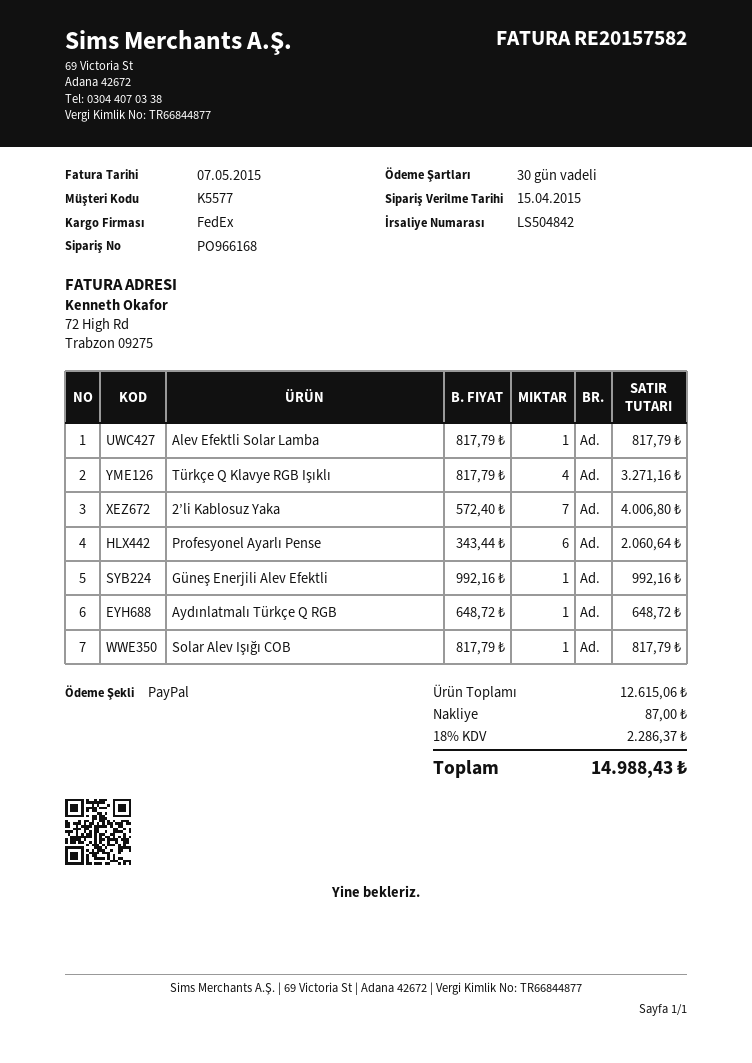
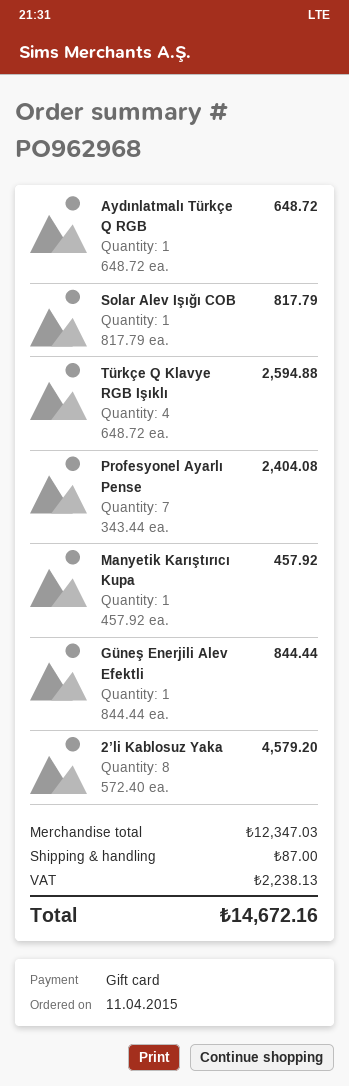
order number: PO966168 -> PO962968
order date: 2015-04-15 -> 2015-04-11
payment method: PayPal -> gift card
Alev Efektli Solar Lamba: 1 x 817.79 = 817.79 -> none
Türkçe Q Klavye RGB Işıklı: 4 x 817.79 = 3271.16 -> 4 x 648.72 = 2594.88
2’li Kablosuz Yaka: 7 x 572.40 = 4006.80 -> 8 x 572.40 = 4579.20
Profesyonel Ayarlı Pense: 6 x 343.44 = 2060.64 -> 7 x 343.44 = 2404.08
Güneş Enerjili Alev Efektli: 1 x 992.16 = 992.16 -> 1 x 844.44 = 844.44
Manyetik Karıştırıcı Kupa: none -> 1 x 457.92 = 457.92
subtotal: 12615.06 -> 12347.03
tax: 2286.37 -> 2238.13
total: 14988.43 -> 14672.16

